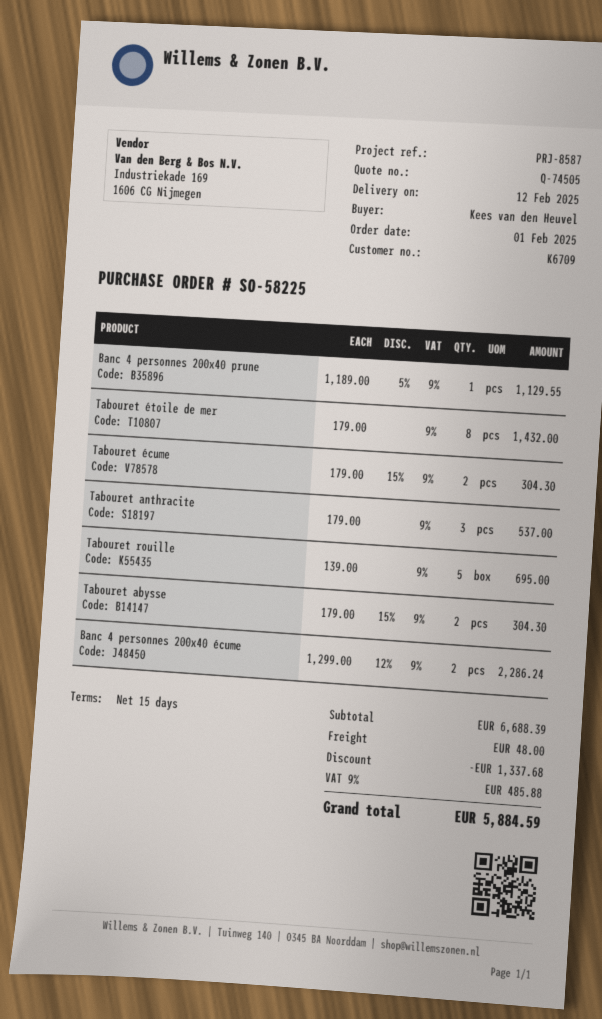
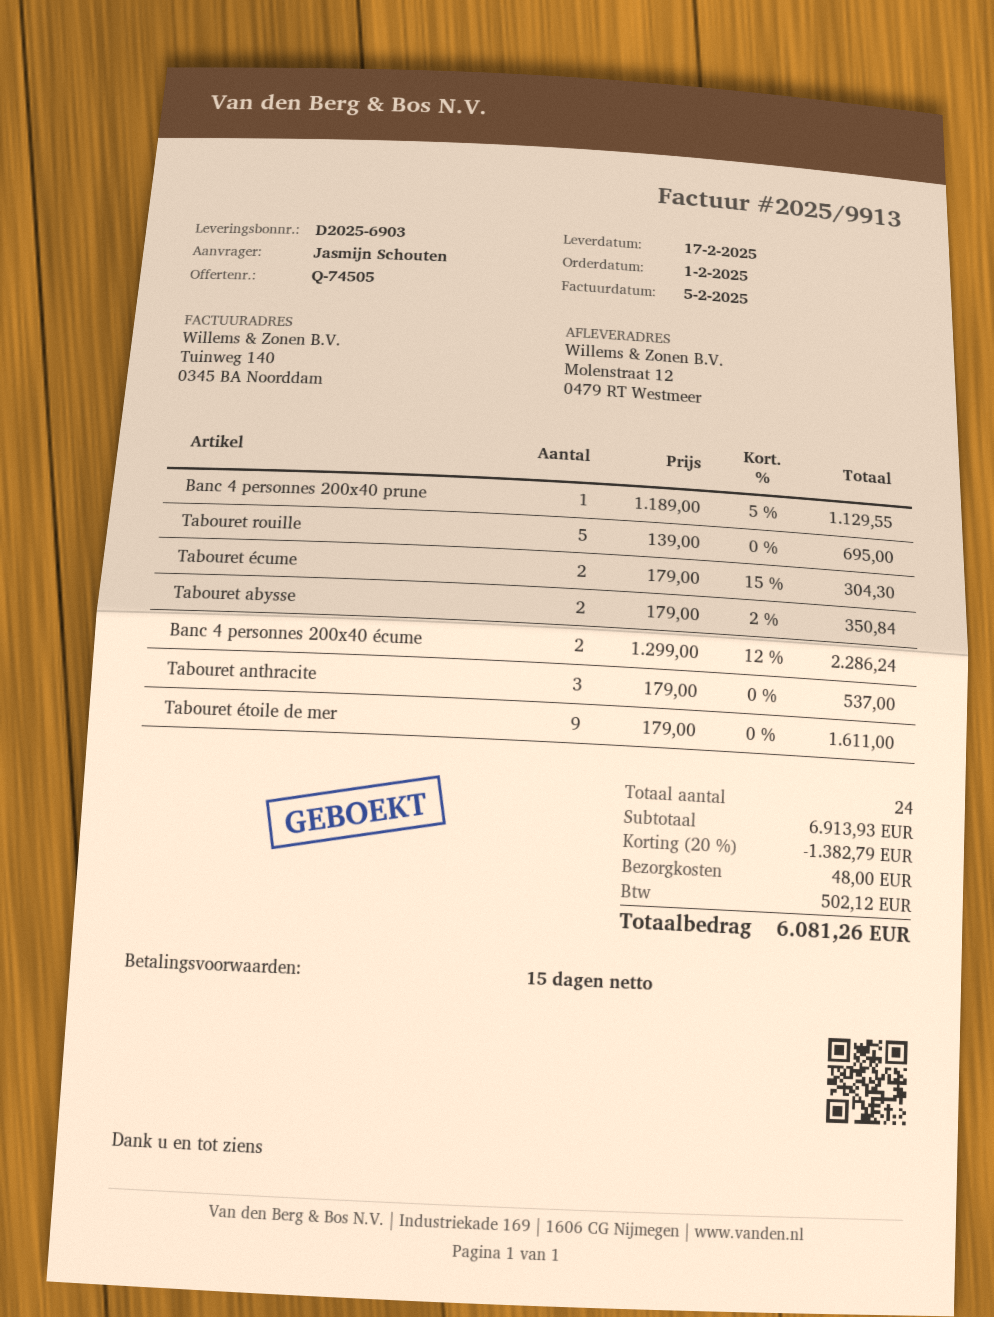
delivery date: 2025-02-12 -> 2025-02-17
ordered by: Kees van den Heuvel -> Jasmijn Schouten
Tabouret étoile de mer: 8 x 179.00 = 1432.00 -> 9 x 179.00 = 1611.00
Tabouret abysse: 2 x 179.00 - 15% = 304.30 -> 2 x 179.00 - 2% = 350.84
subtotal: 6688.39 -> 6913.93
discount: 1337.68 -> 1382.79
tax: 485.88 -> 502.12
total: 5884.59 -> 6081.26

